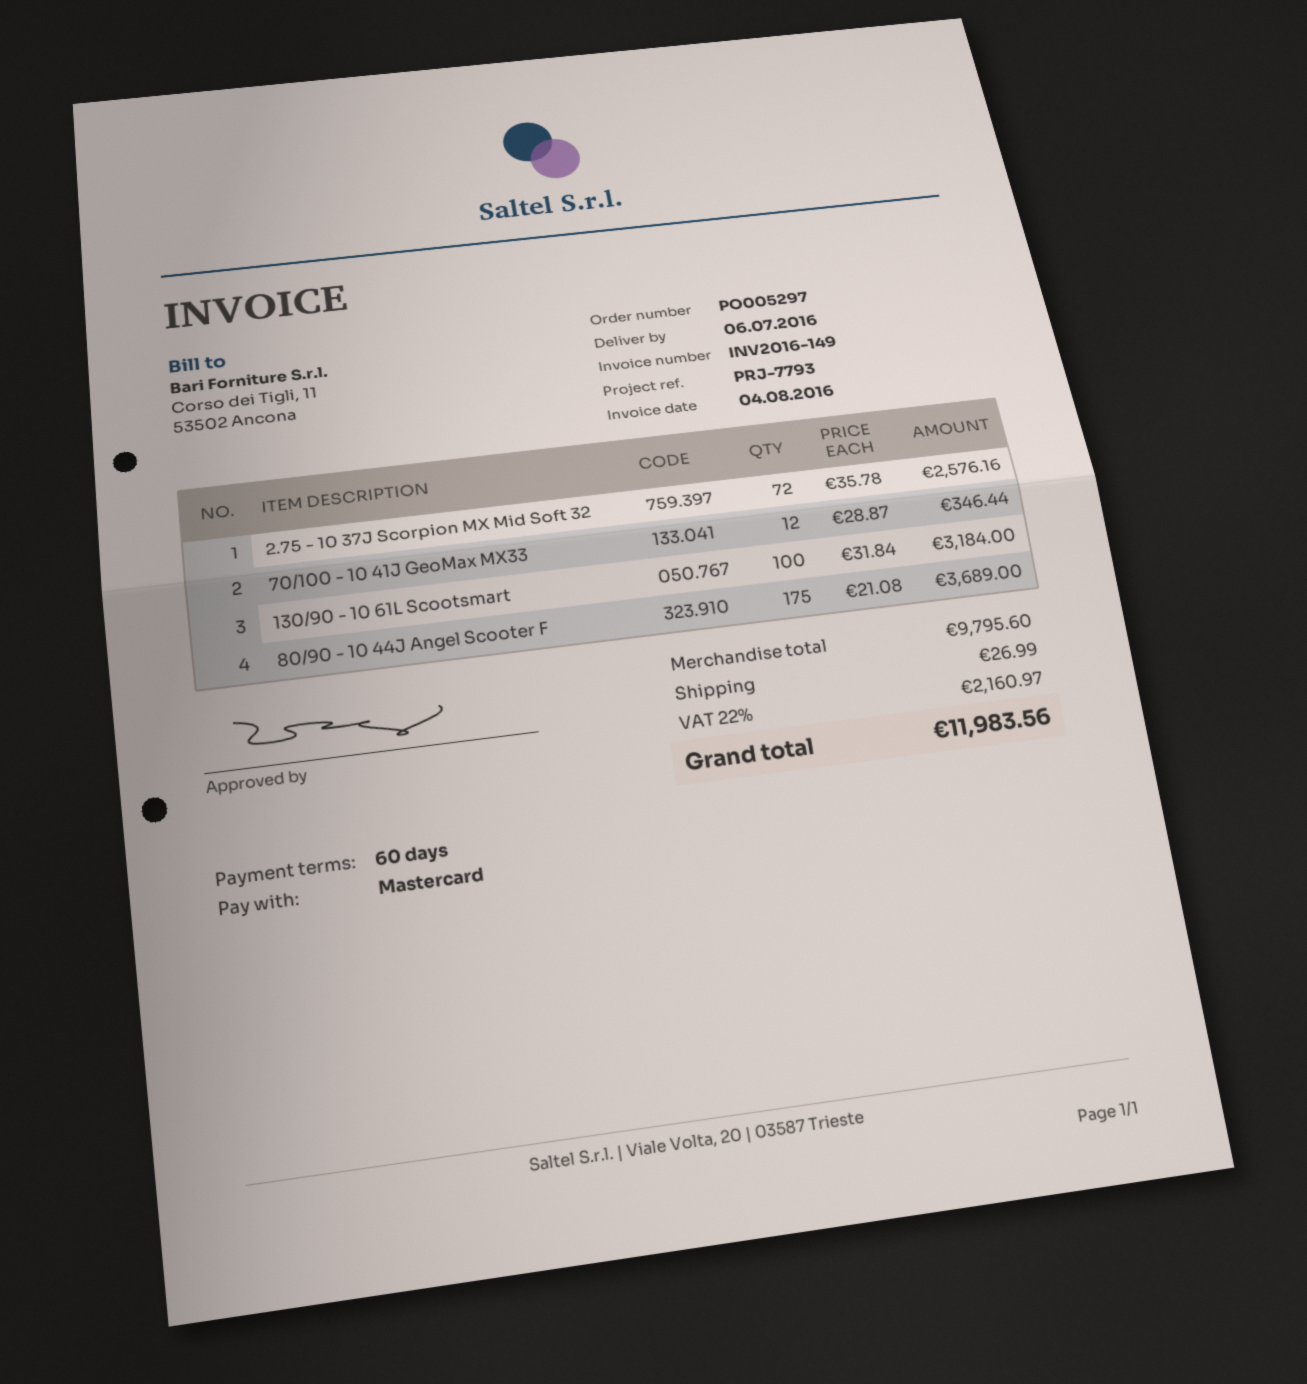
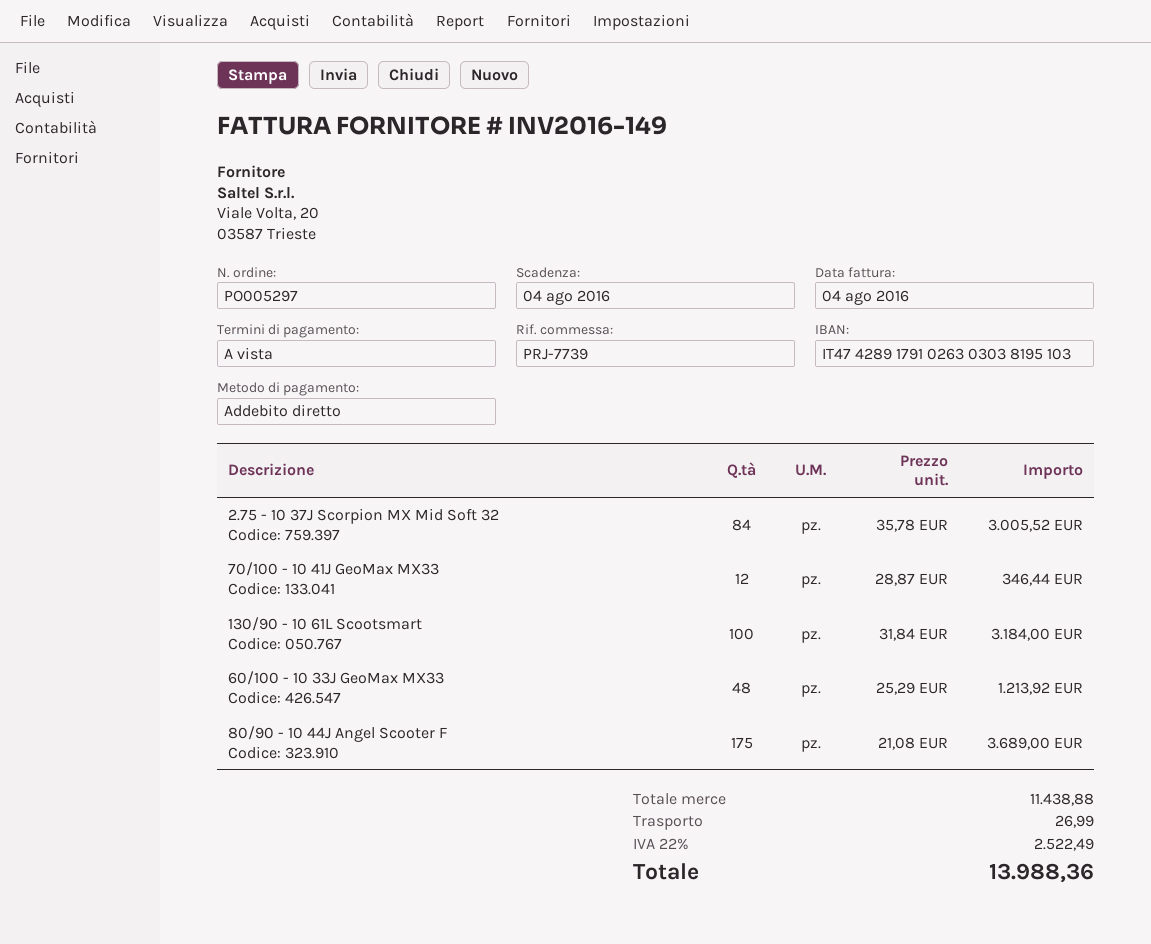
payment terms: 60 days -> on receipt
reference: PRJ-7793 -> PRJ-7739
payment method: Mastercard -> direct debit
2.75 - 10 37J Scorpion MX Mid Soft 32: 72 x 35.78 = 2576.16 -> 84 x 35.78 = 3005.52
60/100 - 10 33J GeoMax MX33: none -> 48 x 25.29 = 1213.92
subtotal: 9795.60 -> 11438.88
tax: 22% = 2160.97 -> 22% = 2522.49
total: 11983.56 -> 13988.36

